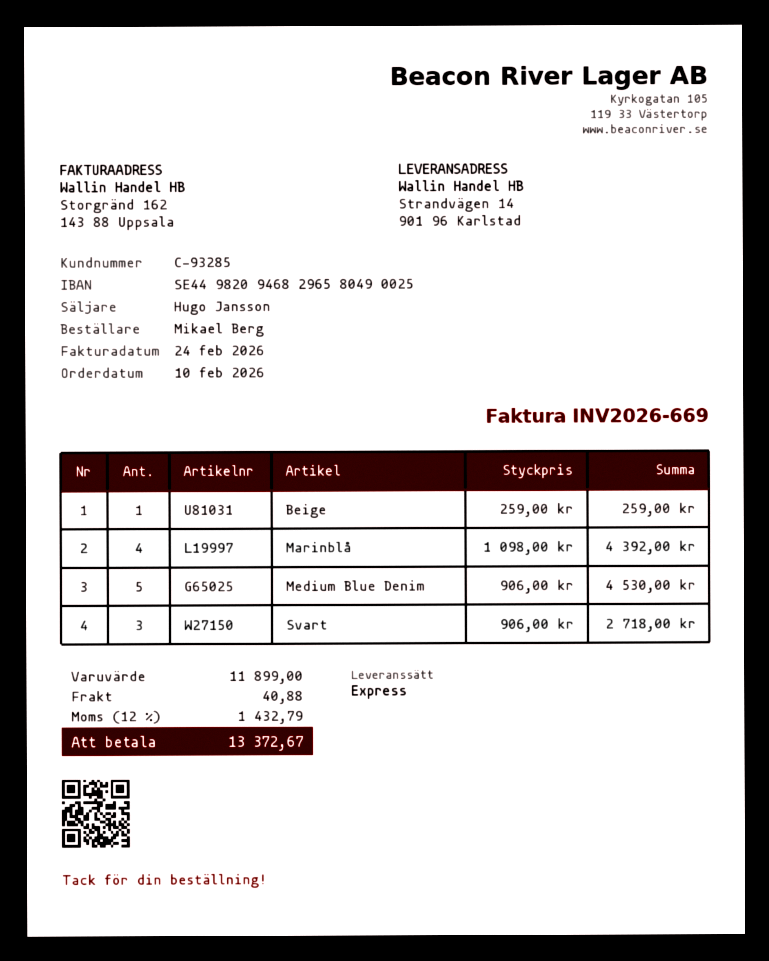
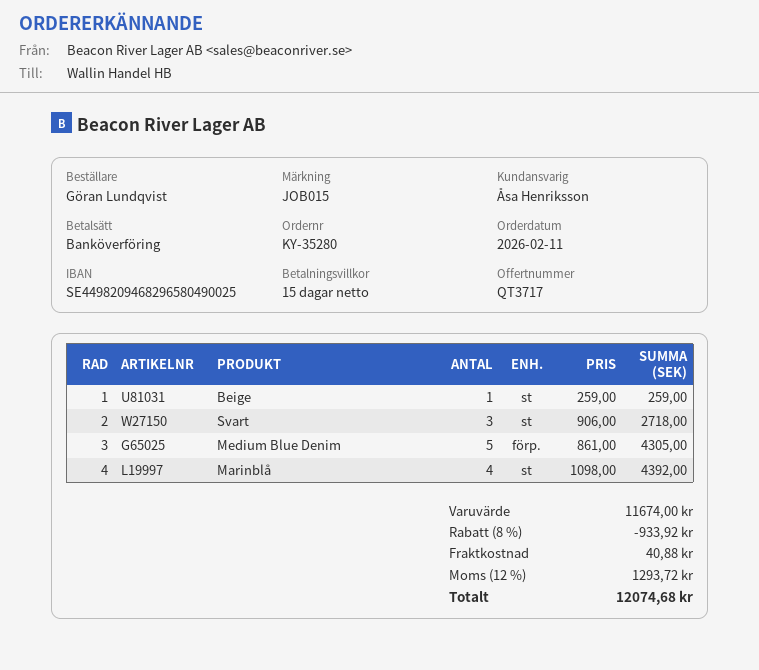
order date: 2026-02-10 -> 2026-02-11
ordered by: Mikael Berg -> Göran Lundqvist
sales rep: Hugo Jansson -> Åsa Henriksson
Medium Blue Denim: 5 x 906.00 = 4530.00 -> 5 x 861.00 = 4305.00
subtotal: 11899.00 -> 11674.00
discount: none -> 8% = 933.92
tax: 12% = 1432.79 -> 12% = 1293.72
total: 13372.67 -> 12074.68

